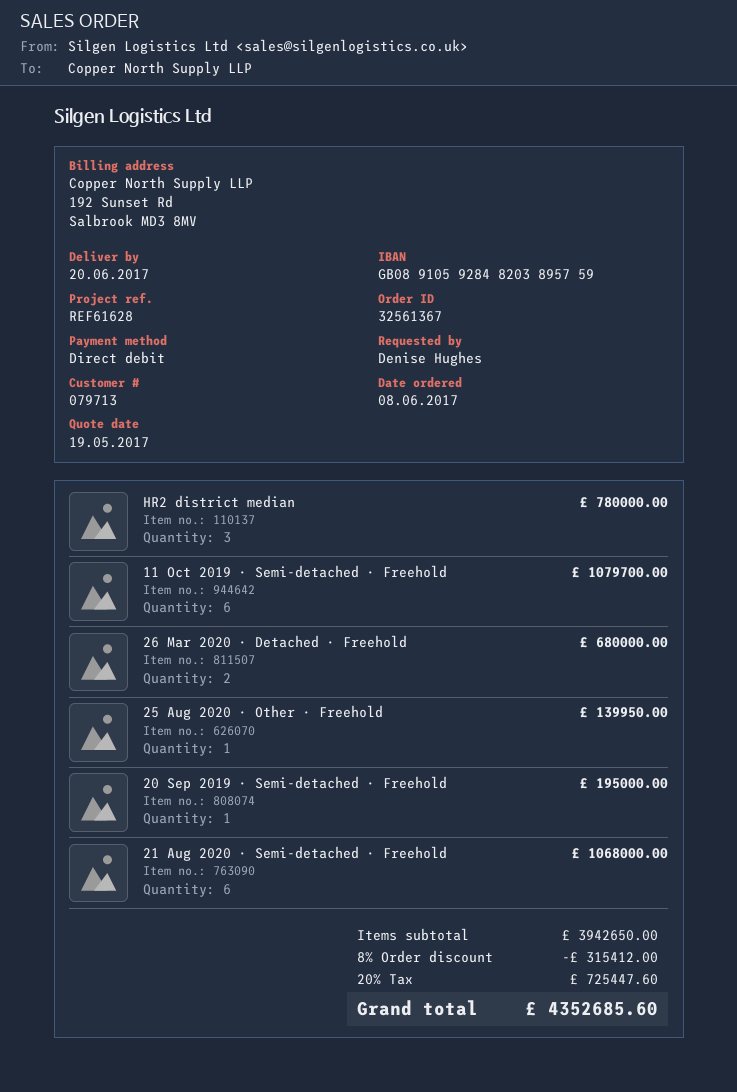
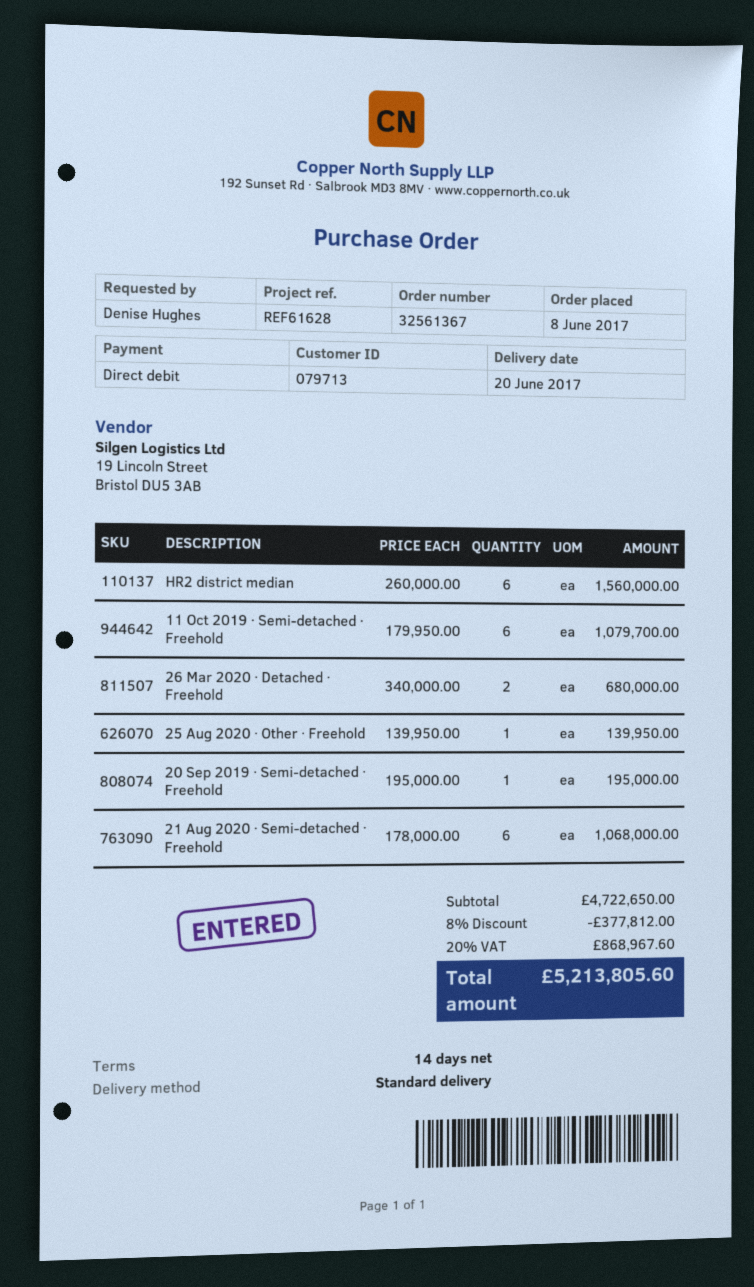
HR2 district median: 3 for 780000.00 -> 6 for 1560000.00
subtotal: 3942650.00 -> 4722650.00
discount: 8% = 315412.00 -> 8% = 377812.00
tax: 20% = 725447.60 -> 20% = 868967.60
total: 4352685.60 -> 5213805.60

